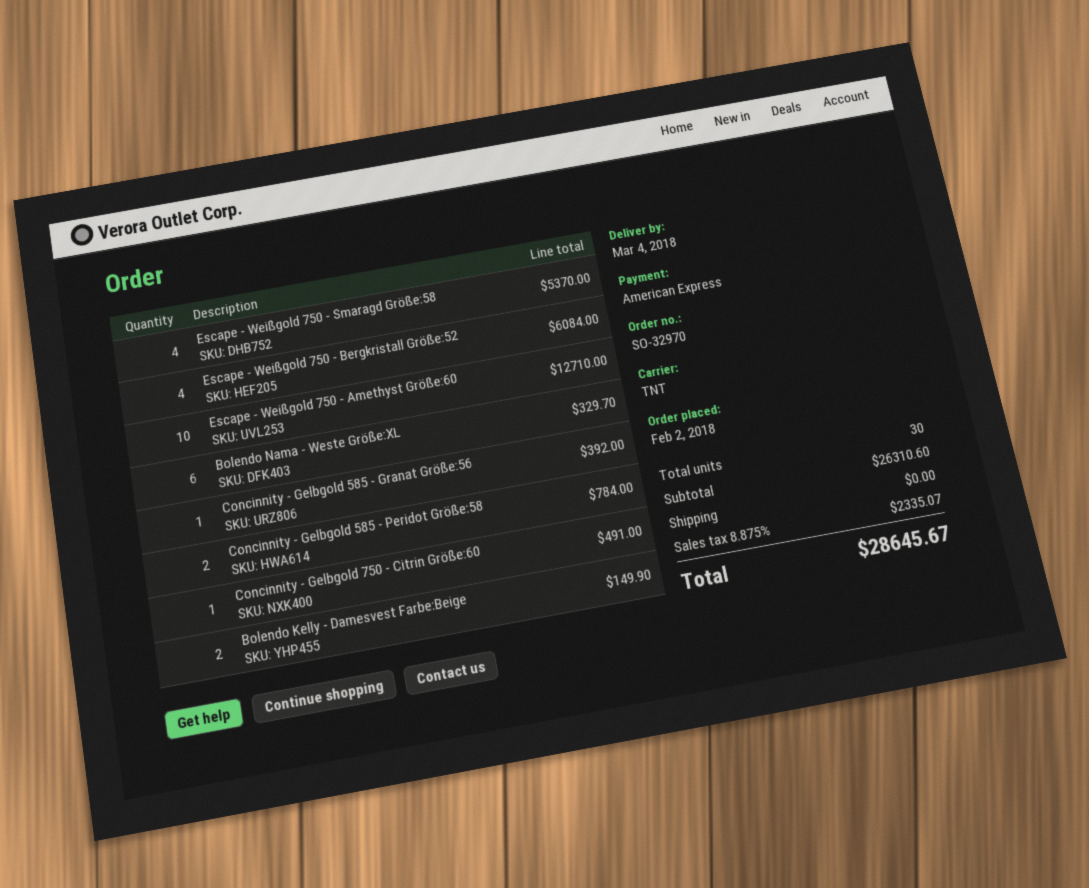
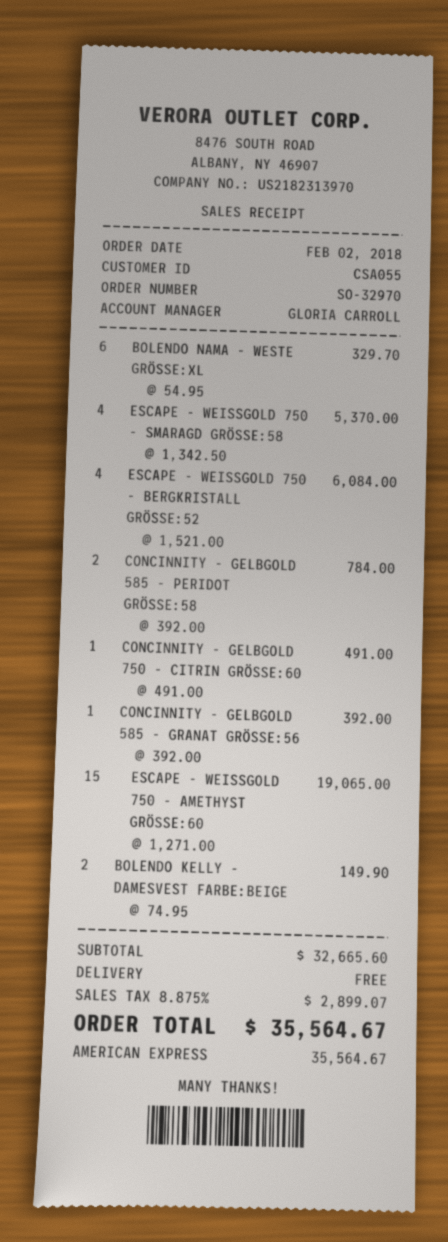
Escape - Weißgold 750 - Amethyst Größe:60: 10 for 12710.00 -> 15 for 19065.00
subtotal: 26310.60 -> 32665.60
tax: 8.875% = 2335.07 -> 8.875% = 2899.07
total: 28645.67 -> 35564.67

